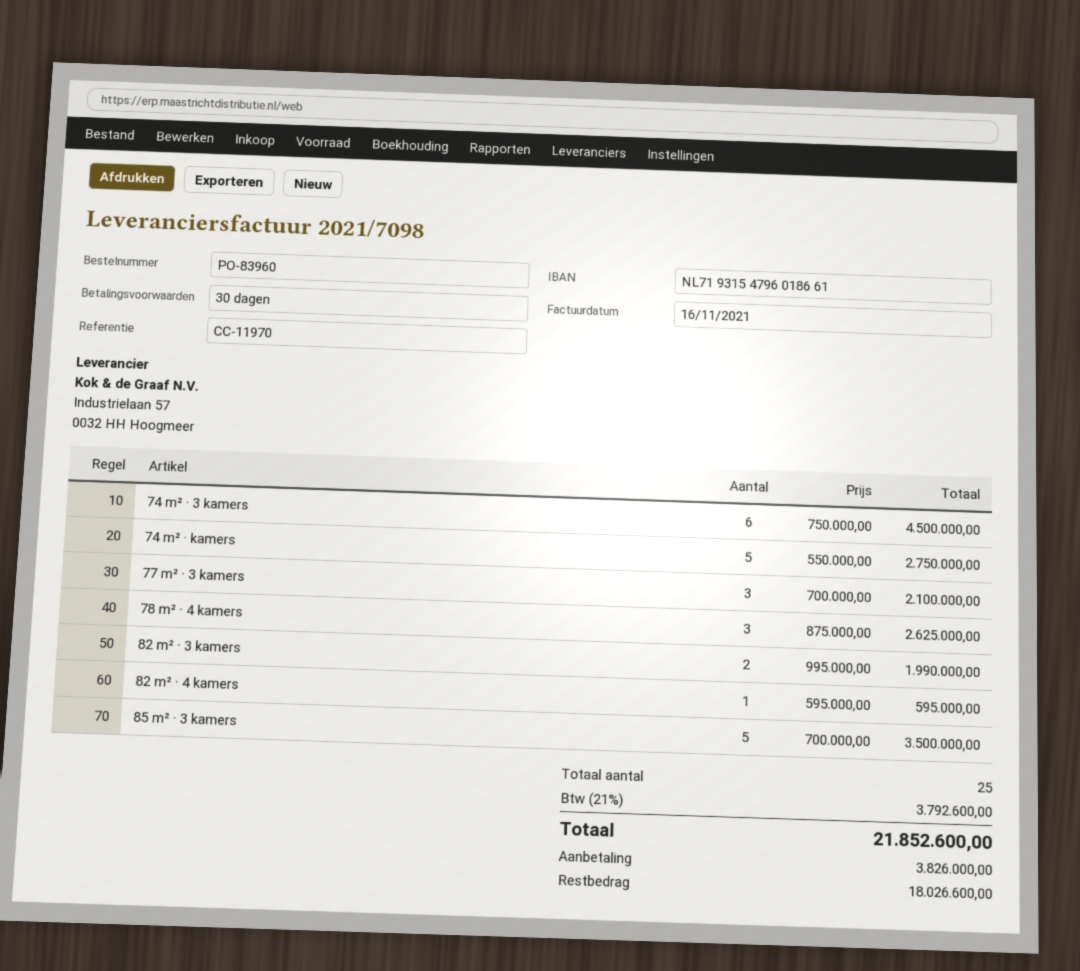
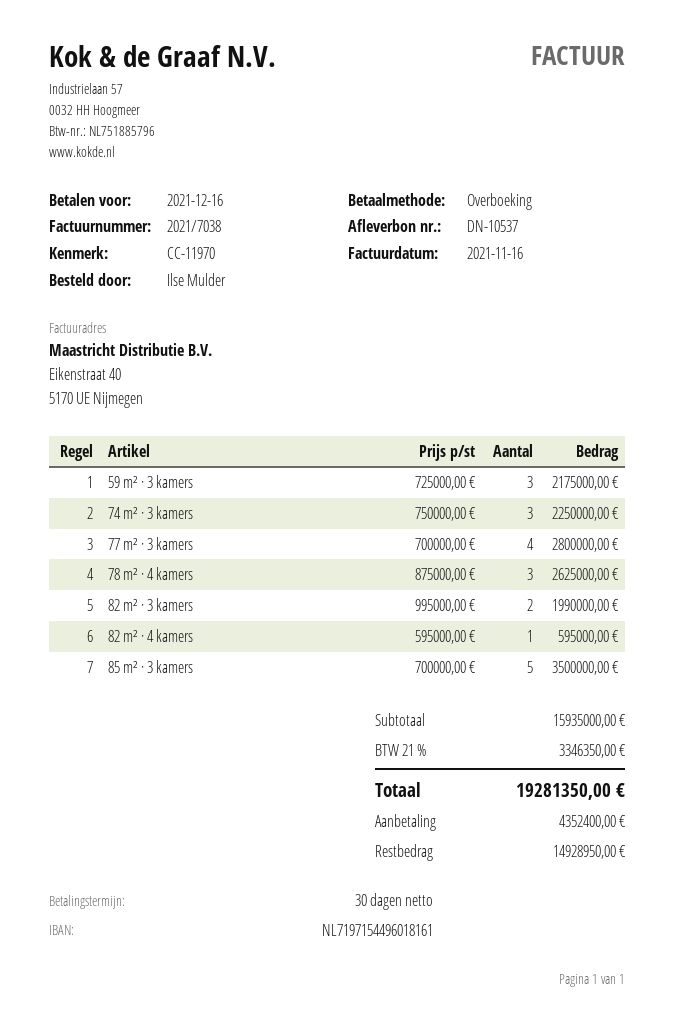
invoice number: 2021/7098 -> 2021/7038
bank account: NL7193154796018661 -> NL7197154496018161
74 m² · 3 kamers: 6 x 750000.00 = 4500000.00 -> 3 x 750000.00 = 2250000.00
74 m² · kamers: 5 x 550000.00 = 2750000.00 -> none
77 m² · 3 kamers: 3 x 700000.00 = 2100000.00 -> 4 x 700000.00 = 2800000.00
59 m² · 3 kamers: none -> 3 x 725000.00 = 2175000.00
tax: 21% = 3792600.00 -> 21% = 3346350.00
total: 21852600.00 -> 19281350.00
deposit: 3826000.00 -> 4352400.00
balance: 18026600.00 -> 14928950.00

